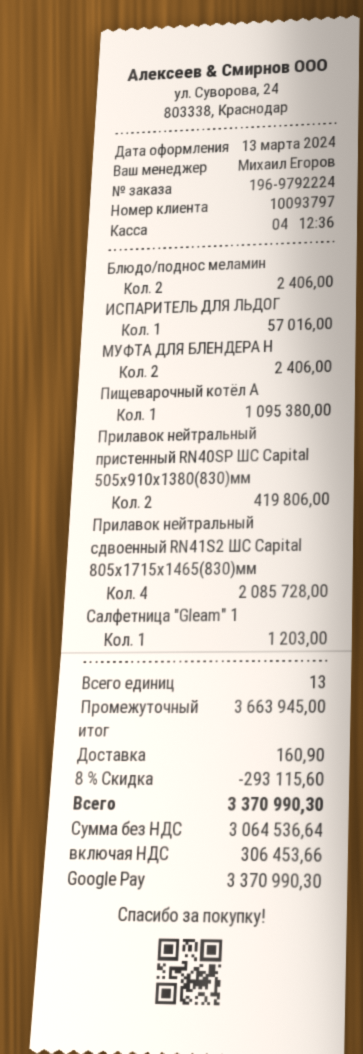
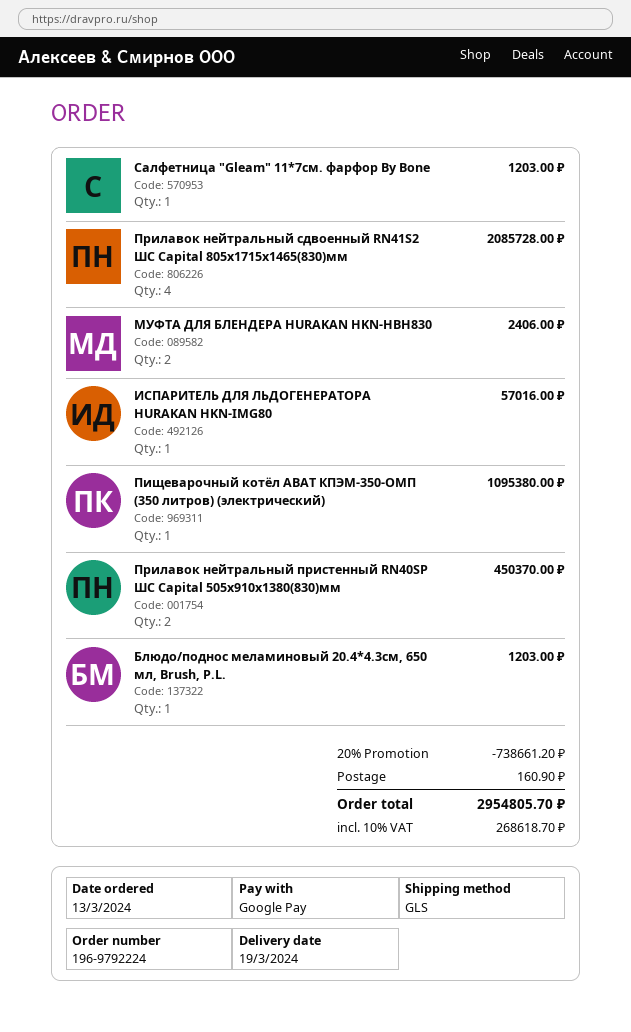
Блюдо/поднос меламин: 2 for 2406.00 -> 1 for 1203.00
Прилавок нейтральный пристенный RN40SP ШС Capital 505x910x1380(830)мм: 2 for 419806.00 -> 2 for 450370.00
discount: 8% = 293115.60 -> 20% = 738661.20
tax: 306453.66 -> 268618.70
total: 3370990.30 -> 2954805.70

